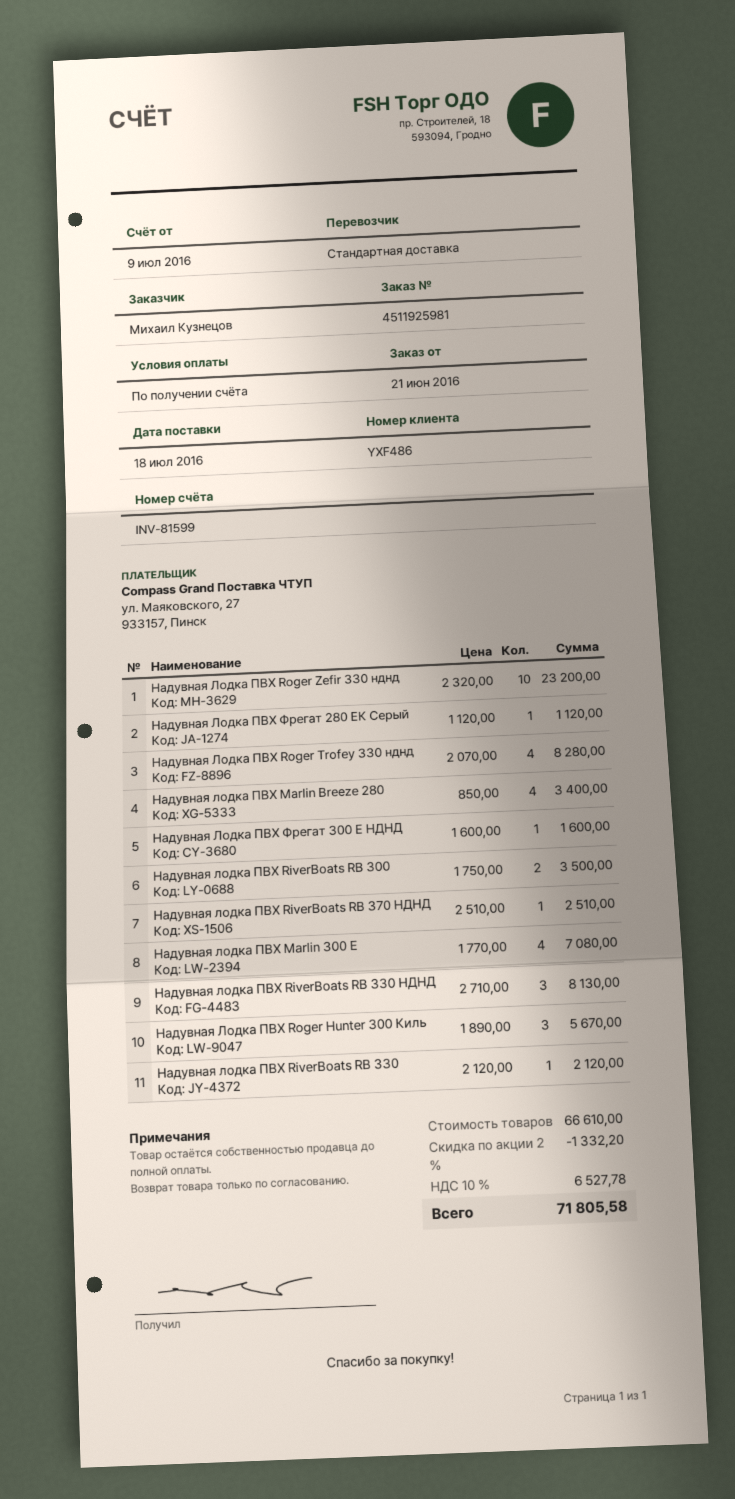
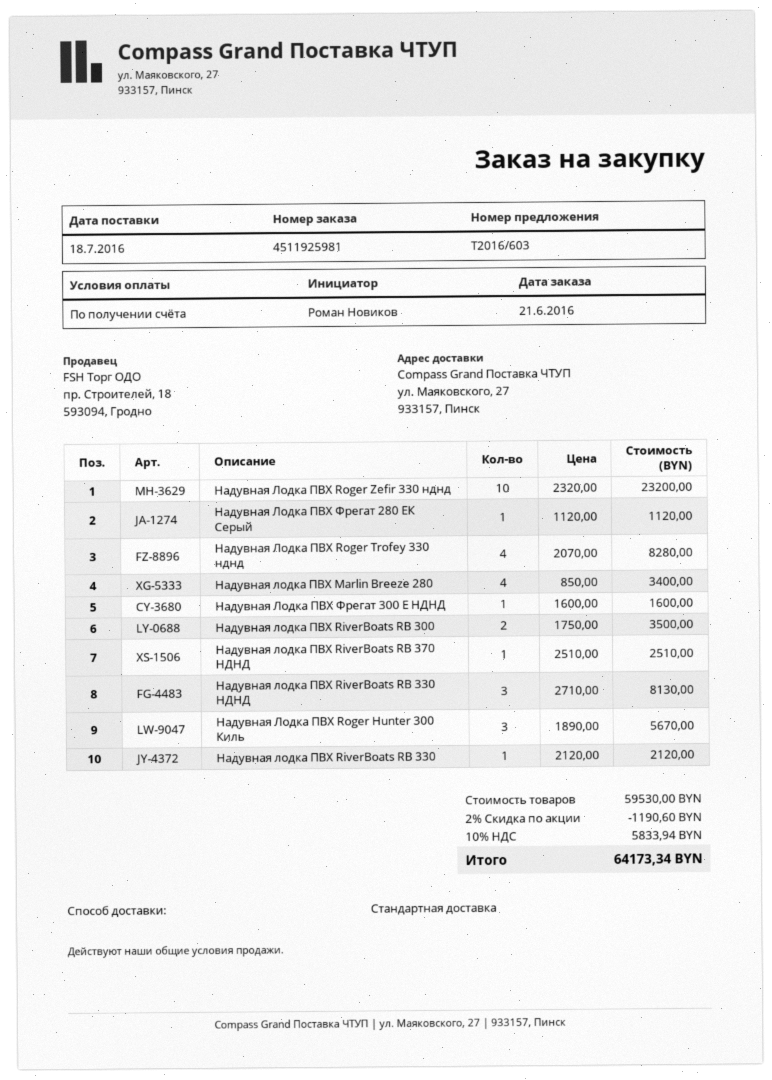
ordered by: Михаил Кузнецов -> Роман Новиков
Надувная лодка ПВХ Marlin 300 E: 4 x 1770.00 = 7080.00 -> none
subtotal: 66610.00 -> 59530.00
discount: 2% = 1332.20 -> 2% = 1190.60
tax: 10% = 6527.78 -> 10% = 5833.94
total: 71805.58 -> 64173.34

